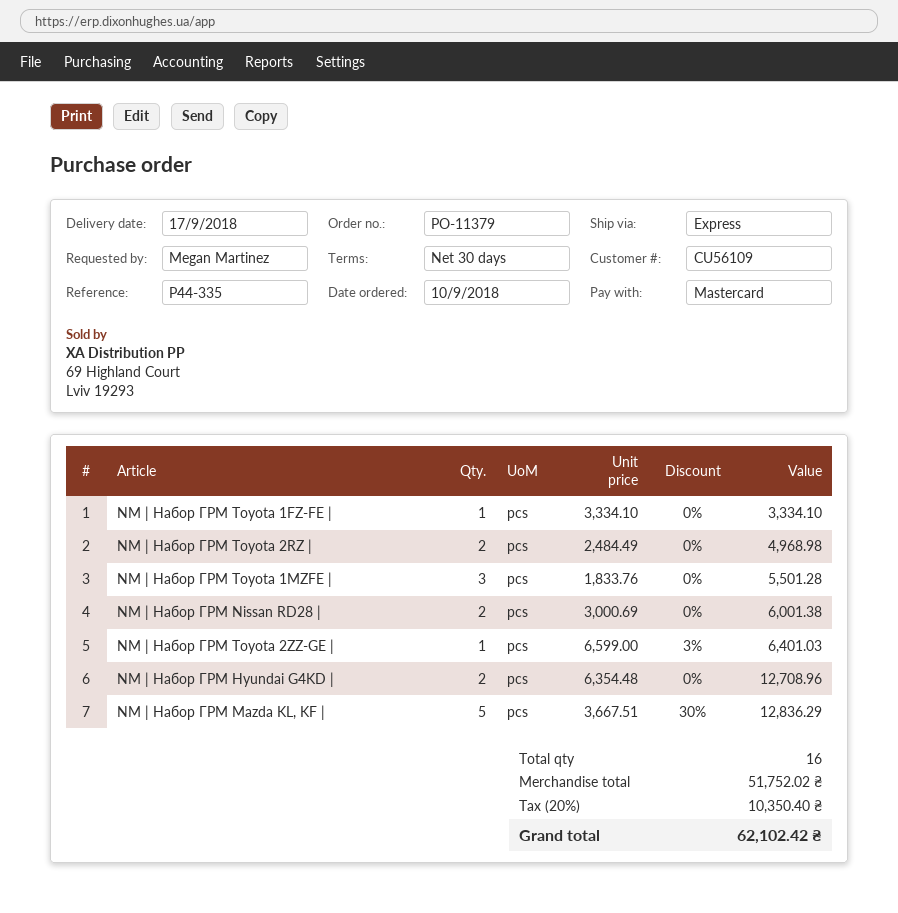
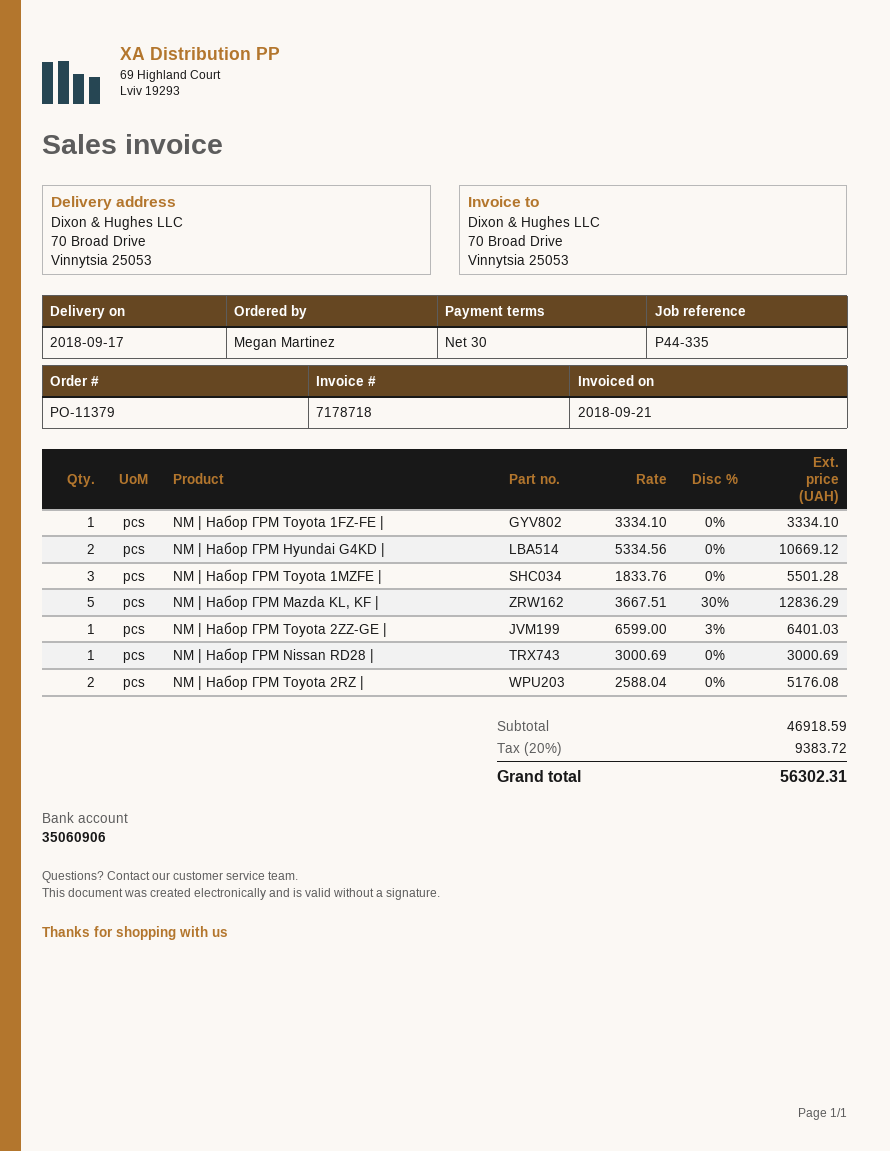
NM | Набор ГРМ Toyota 2RZ |: 2 x 2484.49 = 4968.98 -> 2 x 2588.04 = 5176.08
NM | Набор ГРМ Nissan RD28 |: 2 x 3000.69 = 6001.38 -> 1 x 3000.69 = 3000.69
NM | Набор ГРМ Hyundai G4KD |: 2 x 6354.48 = 12708.96 -> 2 x 5334.56 = 10669.12
subtotal: 51752.02 -> 46918.59
tax: 20% = 10350.40 -> 20% = 9383.72
total: 62102.42 -> 56302.31

